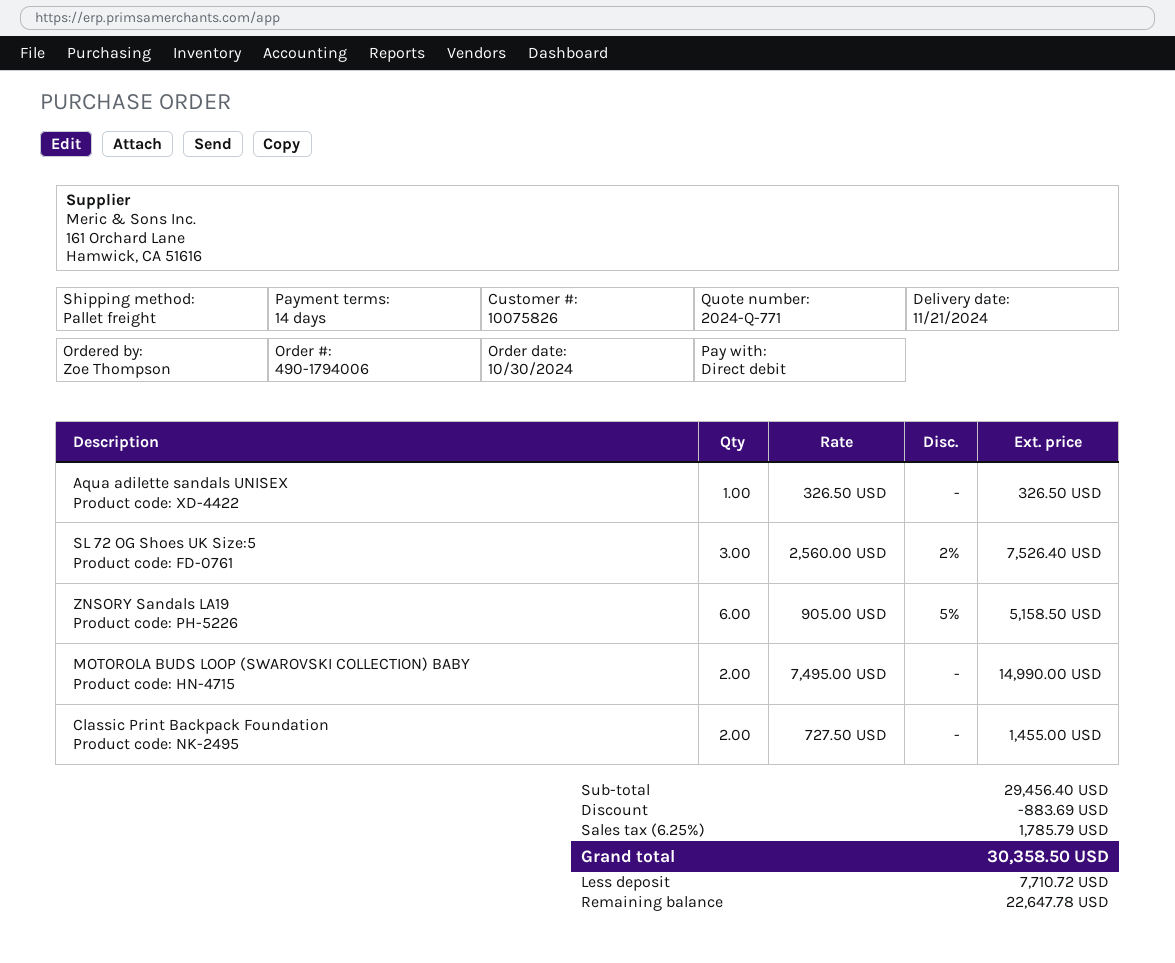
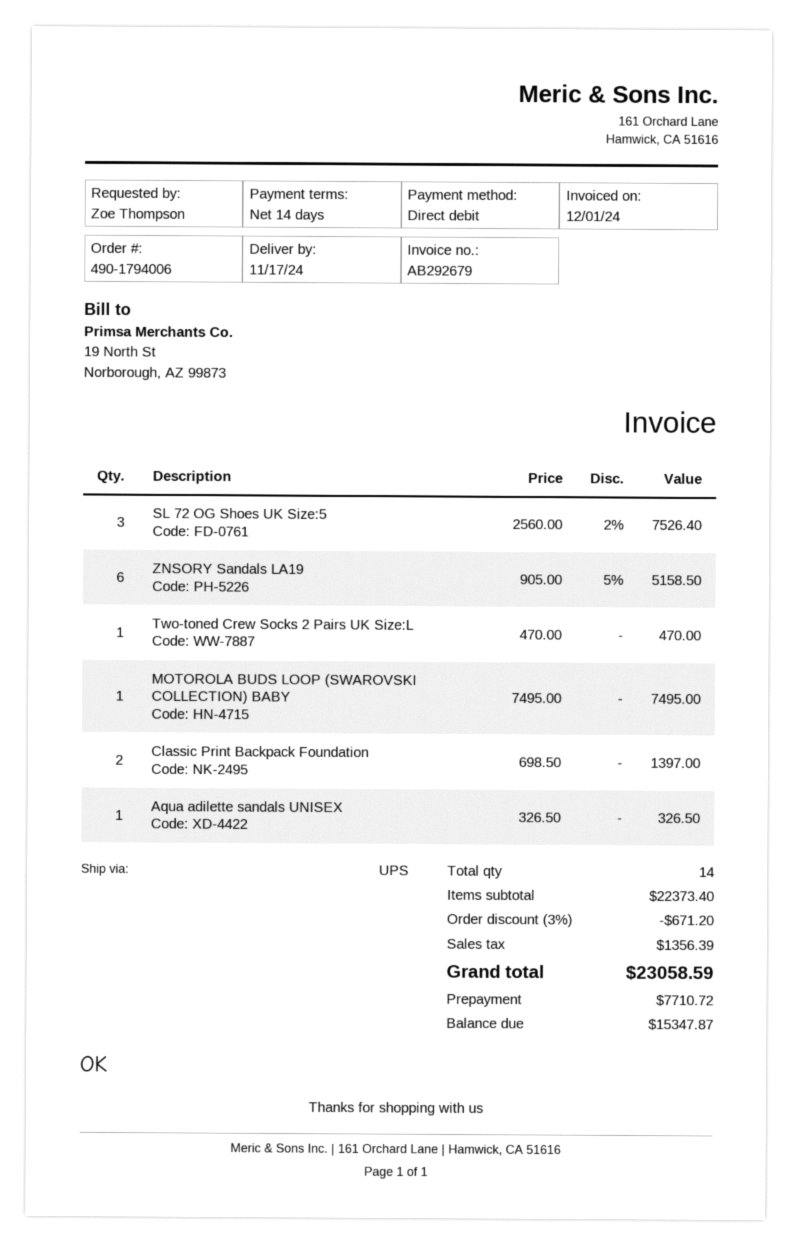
delivery date: 2024-11-21 -> 2024-11-17
shipping method: pallet freight -> UPS
MOTOROLA BUDS LOOP (SWAROVSKI COLLECTION) BABY: 2 x 7495.00 = 14990.00 -> 1 x 7495.00 = 7495.00
Classic Print Backpack Foundation: 2 x 727.50 = 1455.00 -> 2 x 698.50 = 1397.00
Two-toned Crew Socks 2 Pairs UK Size:L: none -> 1 x 470.00 = 470.00
subtotal: 29456.40 -> 22373.40
discount: 883.69 -> 671.20
tax: 1785.79 -> 1356.39
total: 30358.50 -> 23058.59
balance: 22647.78 -> 15347.87

